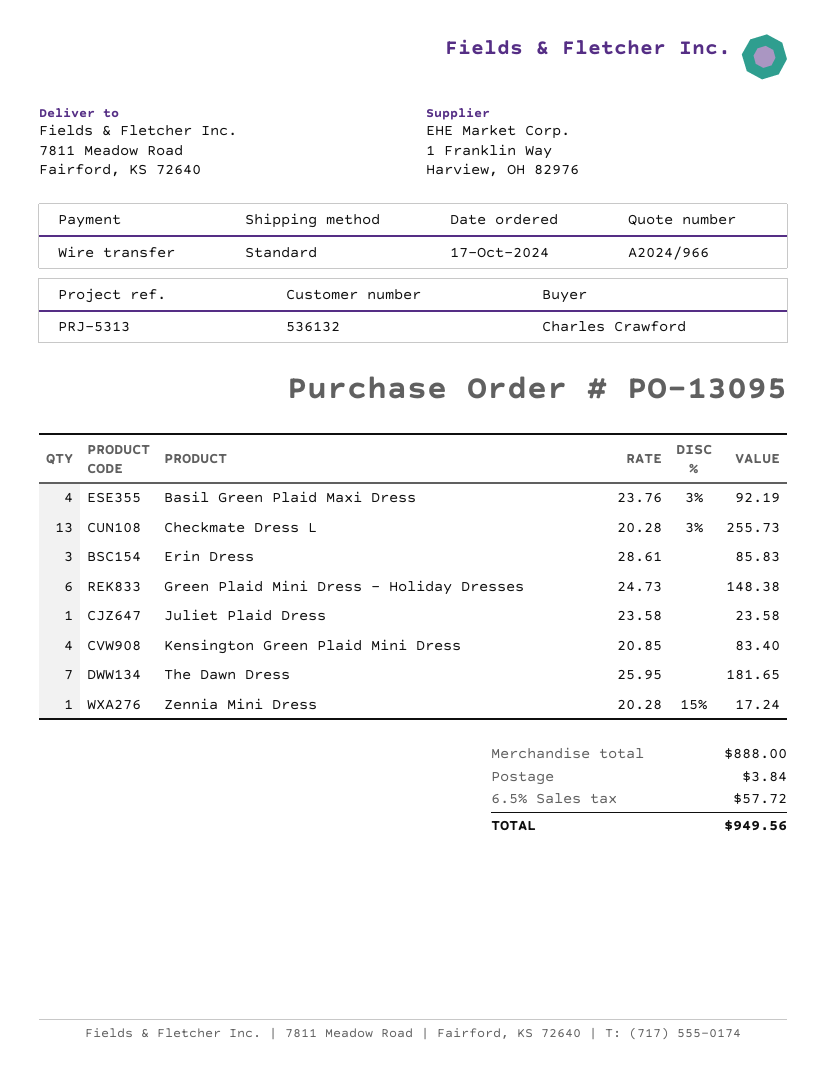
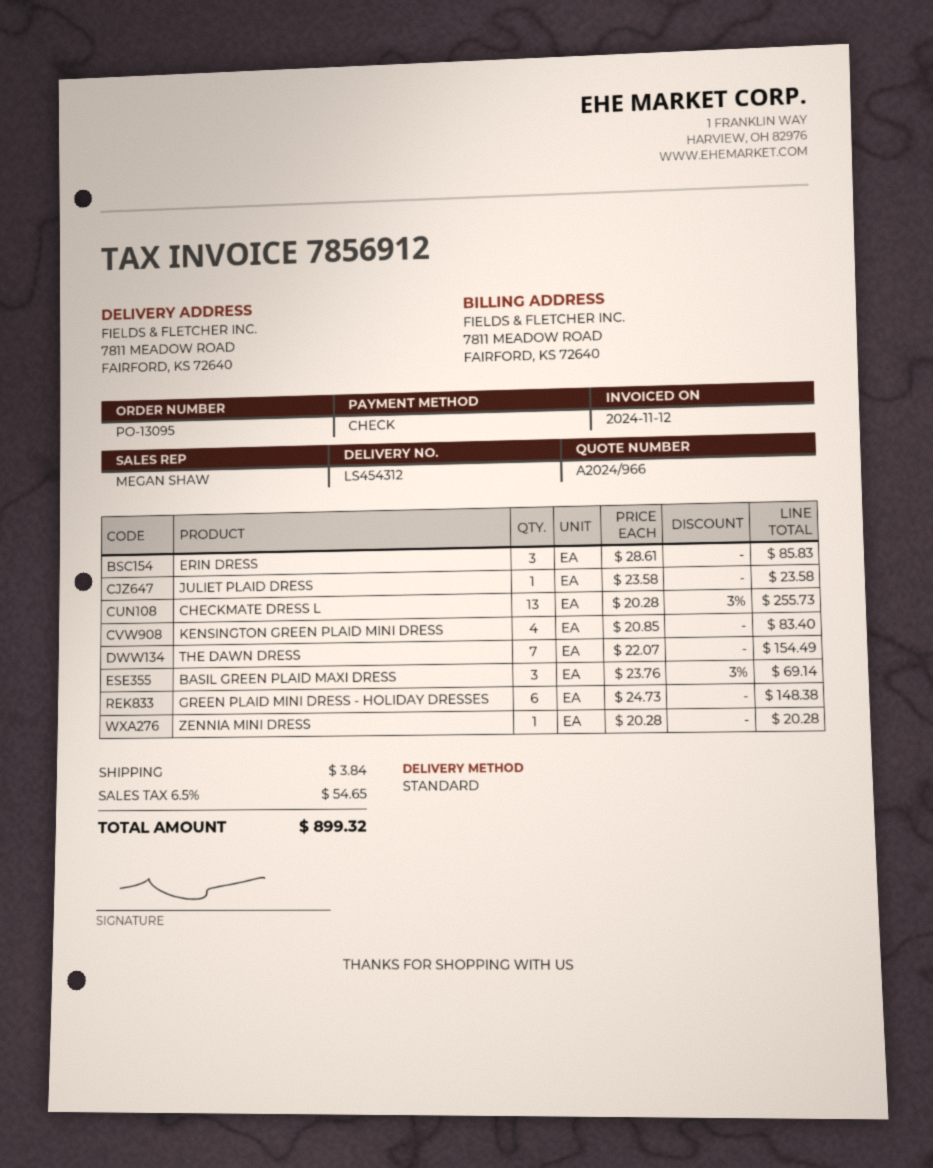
payment method: bank transfer -> cheque
Basil Green Plaid Maxi Dress: 4 x 23.76 - 3% = 92.19 -> 3 x 23.76 - 3% = 69.14
The Dawn Dress: 7 x 25.95 = 181.65 -> 7 x 22.07 = 154.49
Zennia Mini Dress: 1 x 20.28 - 15% = 17.24 -> 1 x 20.28 = 20.28
tax: 6.5% = 57.72 -> 6.5% = 54.65
total: 949.56 -> 899.32

